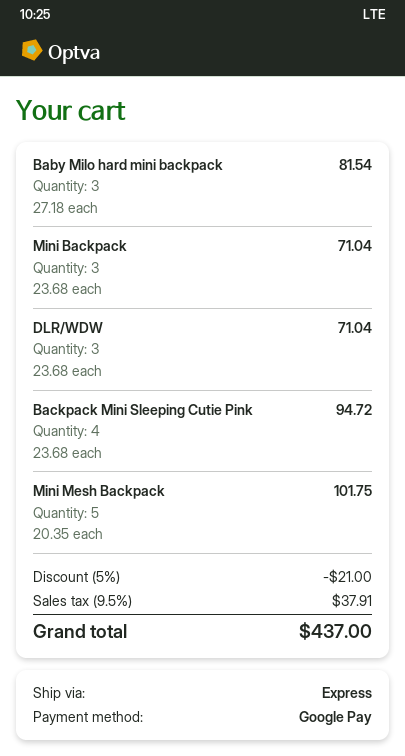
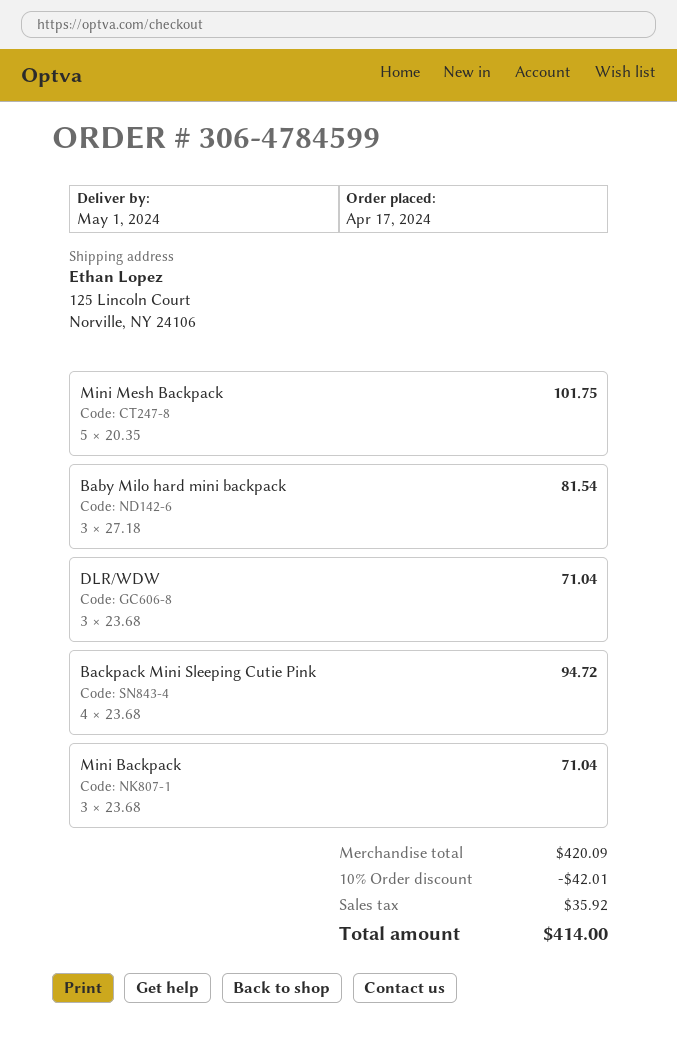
discount: 5% = 21.00 -> 10% = 42.01
tax: 37.91 -> 35.92
total: 437.00 -> 414.00

